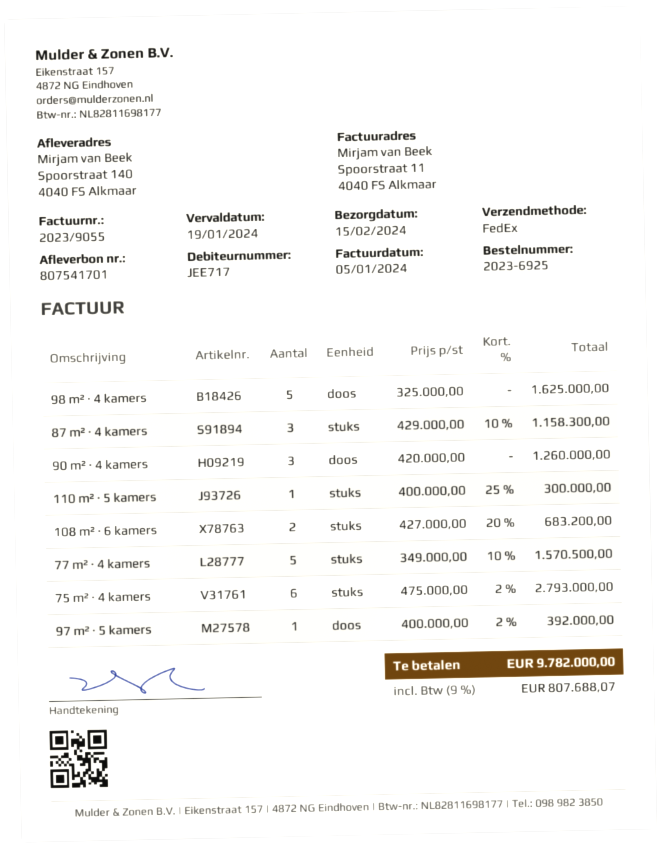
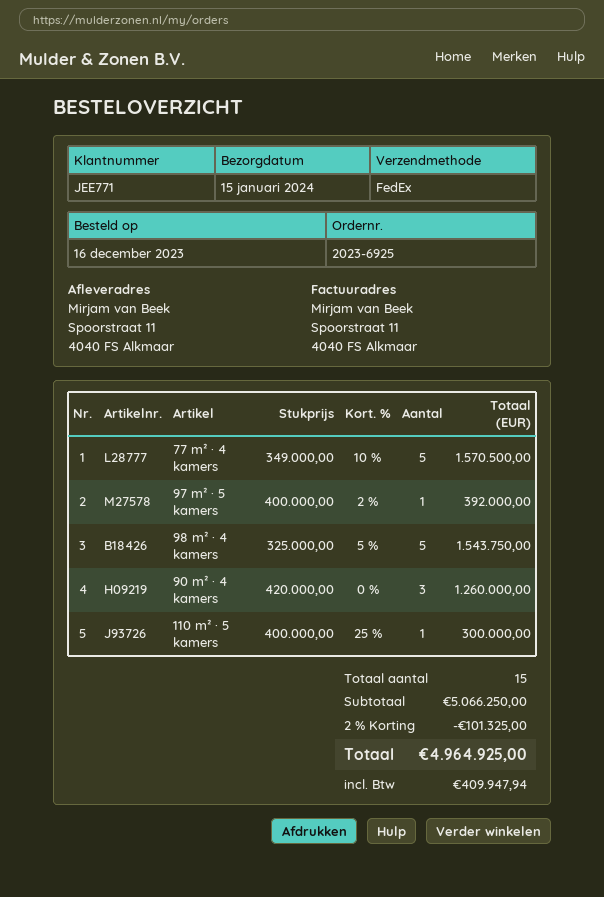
delivery date: 2024-02-15 -> 2024-01-15
customer number: JEE717 -> JEE771
ship to: Spoorstraat 140, 4040 FS Alkmaar -> Spoorstraat 11, 4040 FS Alkmaar
98 m² · 4 kamers: 5 x 325000.00 = 1625000.00 -> 5 x 325000.00 - 5% = 1543750.00
87 m² · 4 kamers: 3 x 429000.00 - 10% = 1158300.00 -> none
108 m² · 6 kamers: 2 x 427000.00 - 20% = 683200.00 -> none
75 m² · 4 kamers: 6 x 475000.00 - 2% = 2793000.00 -> none
discount: none -> 2% = 101325.00
tax: 807688.07 -> 409947.94
total: 9782000.00 -> 4964925.00

